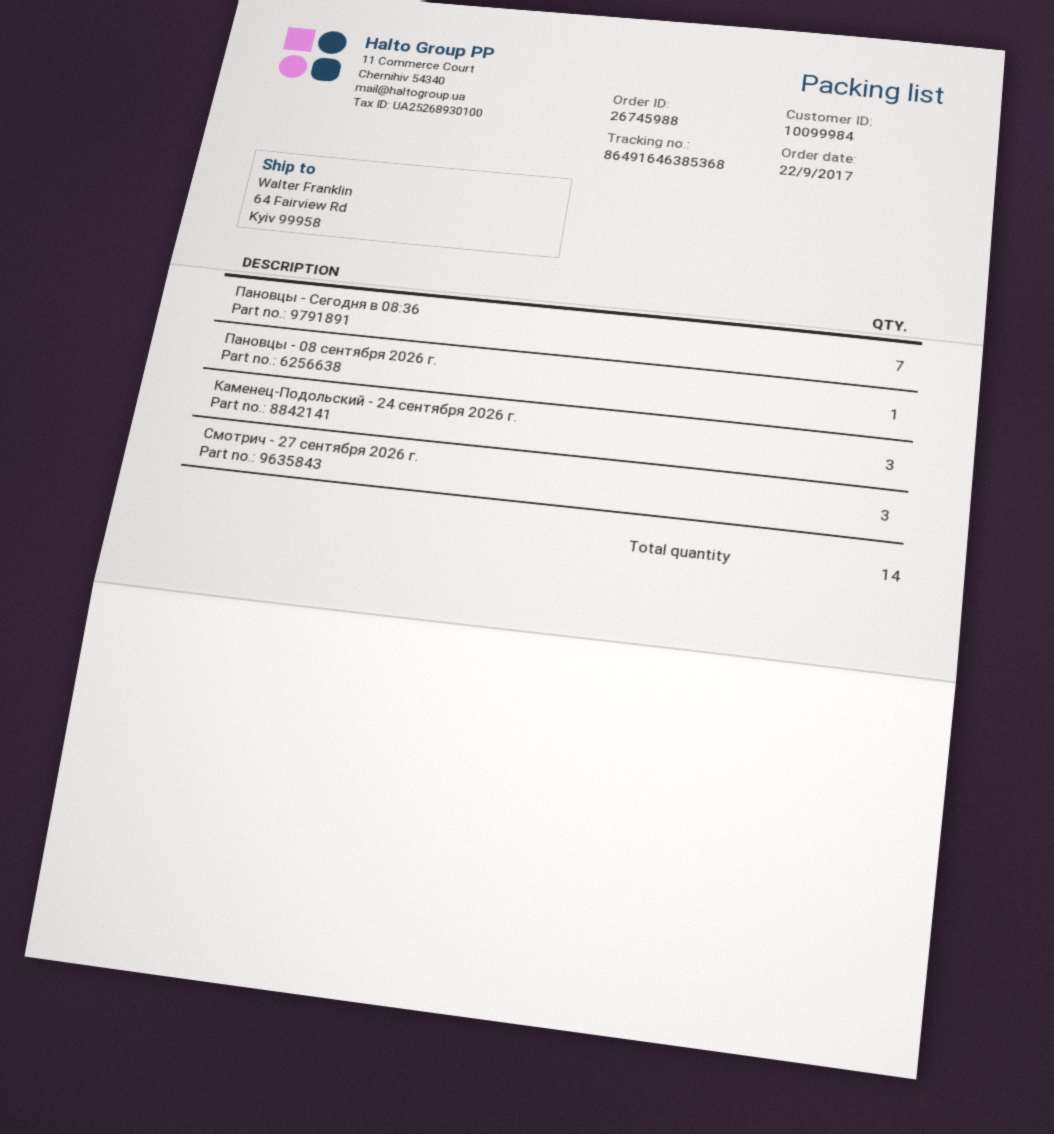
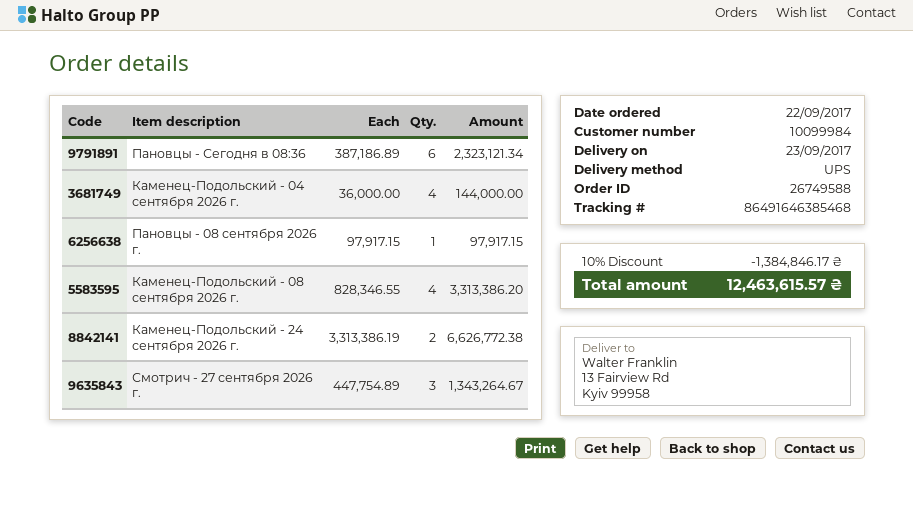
order number: 26745988 -> 26749588
tracking number: 86491646385368 -> 86491646385468
ship to: 64 Fairview Rd, Kyiv 99958 -> 13 Fairview Rd, Kyiv 99958
Пановцы - Сегодня в 08:36: 7 -> 6
Каменец-Подольский - 24 сентября 2026 г.: 3 -> 2
Каменец-Подольский - 04 сентября 2026 г.: none -> 4
Каменец-Подольский - 08 сентября 2026 г.: none -> 4

